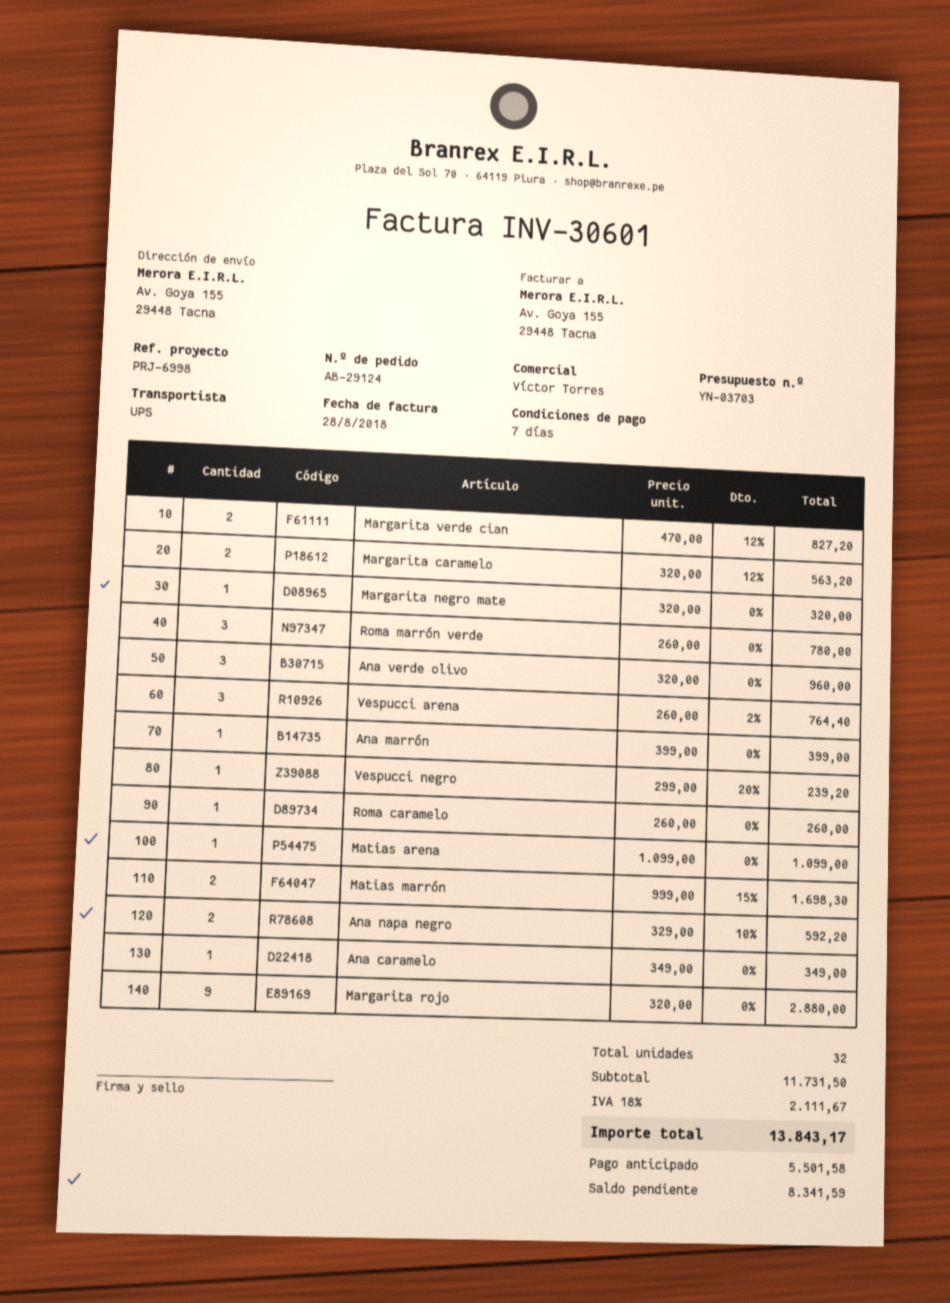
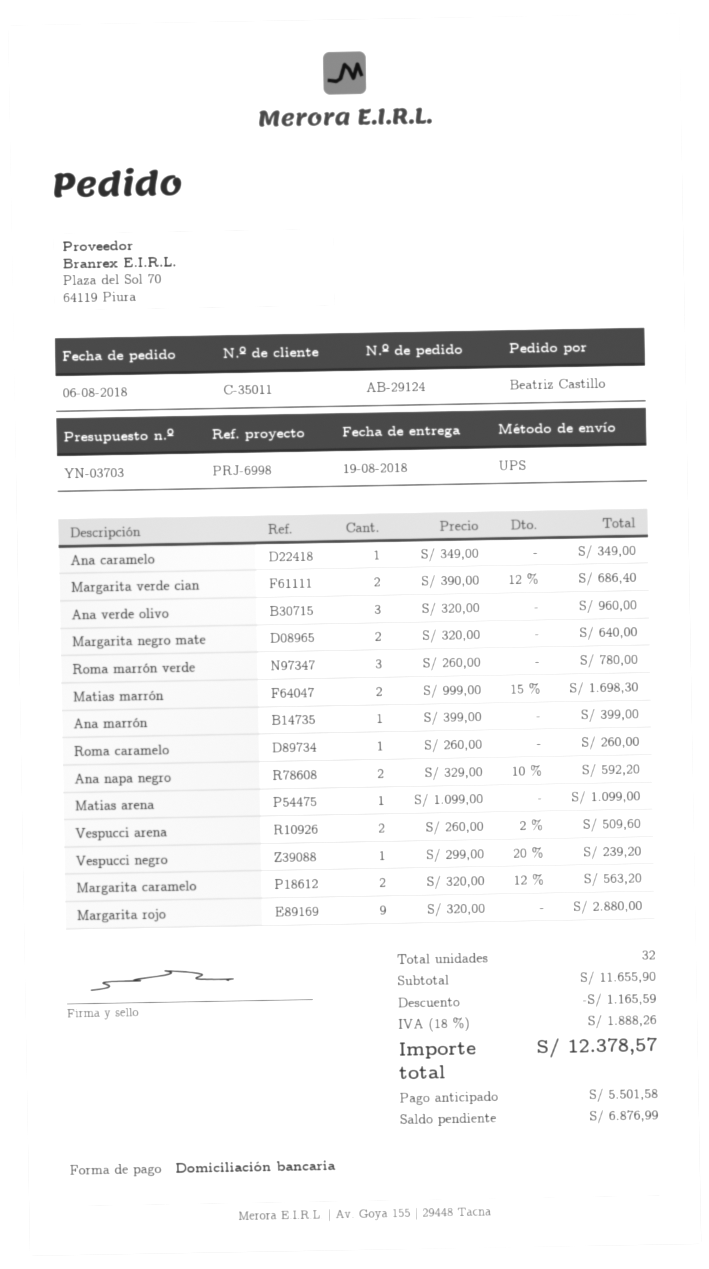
Margarita verde cian: 2 x 470.00 - 12% = 827.20 -> 2 x 390.00 - 12% = 686.40
Margarita negro mate: 1 x 320.00 = 320.00 -> 2 x 320.00 = 640.00
Vespucci arena: 3 x 260.00 - 2% = 764.40 -> 2 x 260.00 - 2% = 509.60
subtotal: 11731.50 -> 11655.90
discount: none -> 1165.59
tax: 18% = 2111.67 -> 18% = 1888.26
total: 13843.17 -> 12378.57
balance: 8341.59 -> 6876.99

